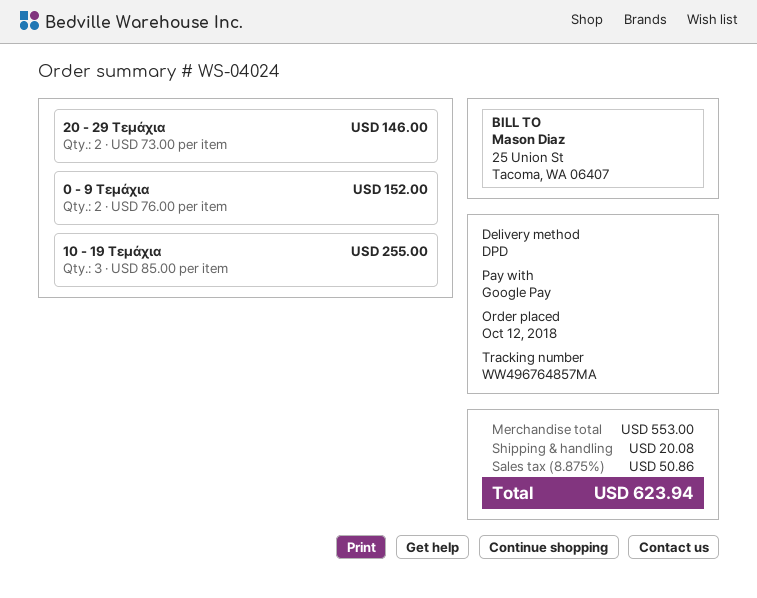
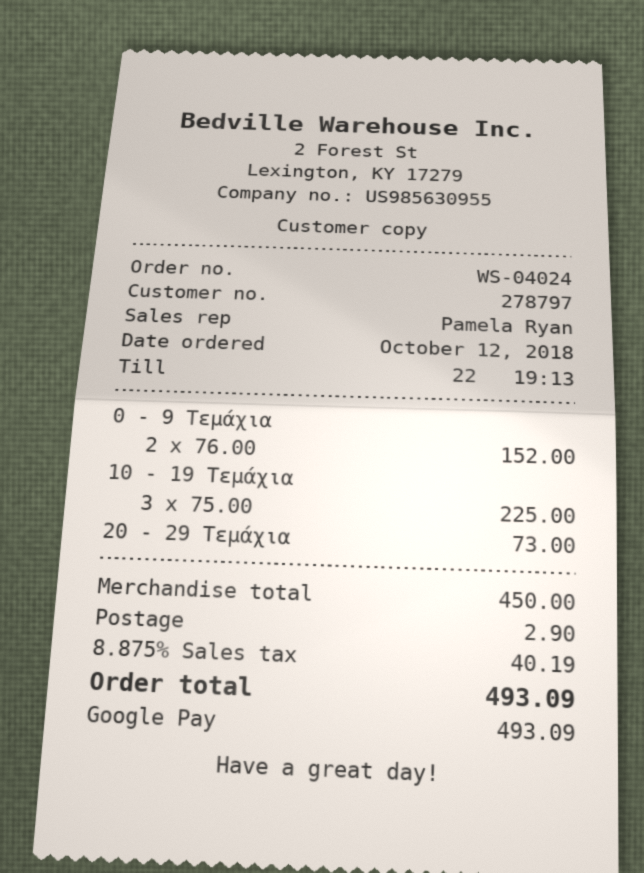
20 - 29 Τεμάχια: 2 x 73.00 = 146.00 -> 1 x 73.00 = 73.00
10 - 19 Τεμάχια: 3 x 85.00 = 255.00 -> 3 x 75.00 = 225.00
subtotal: 553.00 -> 450.00
shipping: 20.08 -> 2.90
tax: 8.875% = 50.86 -> 8.875% = 40.19
total: 623.94 -> 493.09

